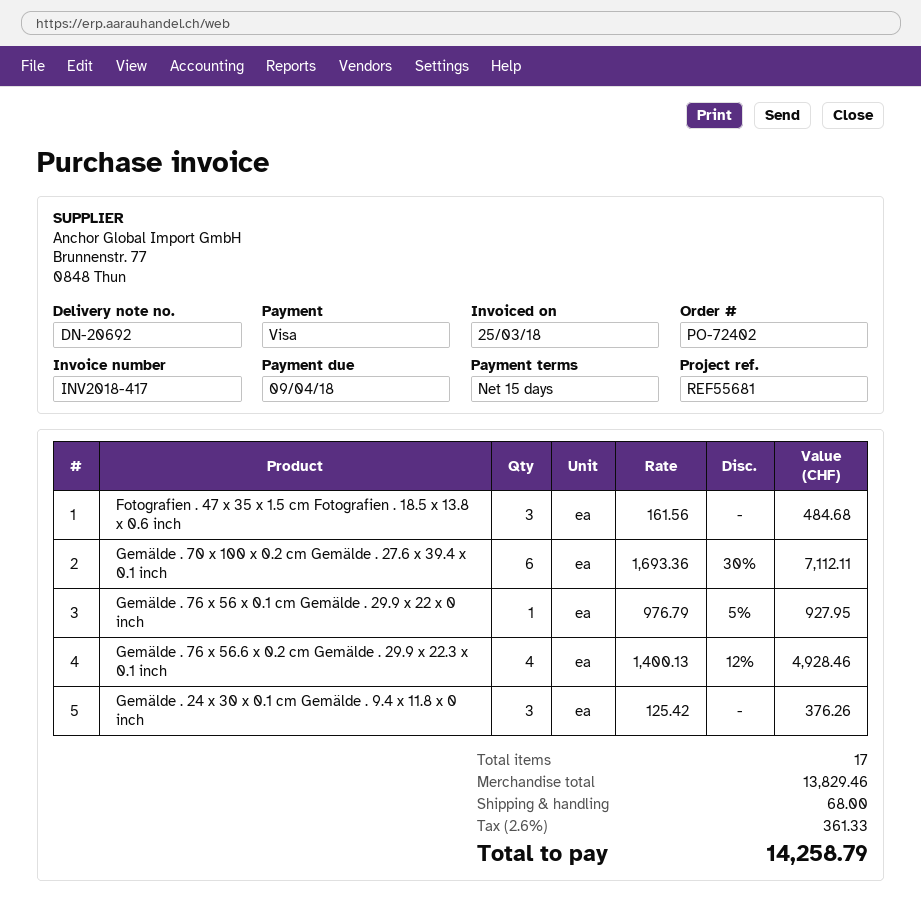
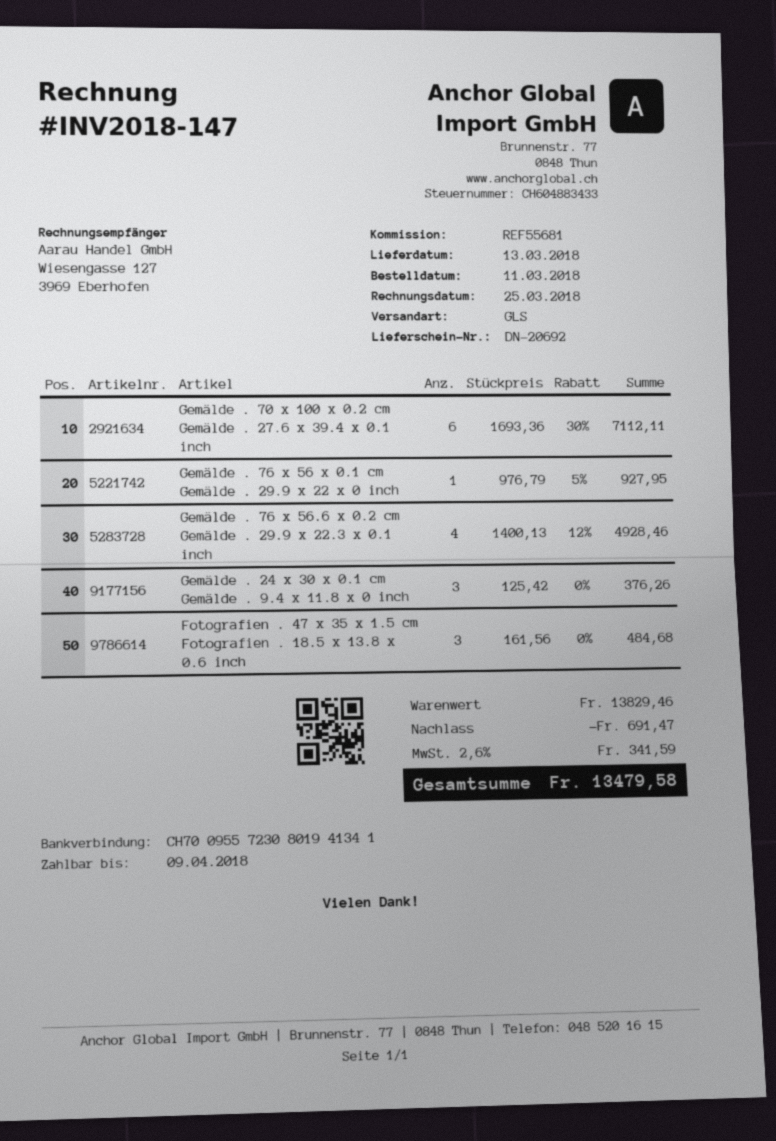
invoice number: INV2018-417 -> INV2018-147
discount: none -> 691.47
shipping: 68.00 -> none
tax: 2.6% = 361.33 -> 2.6% = 341.59
total: 14258.79 -> 13479.58

